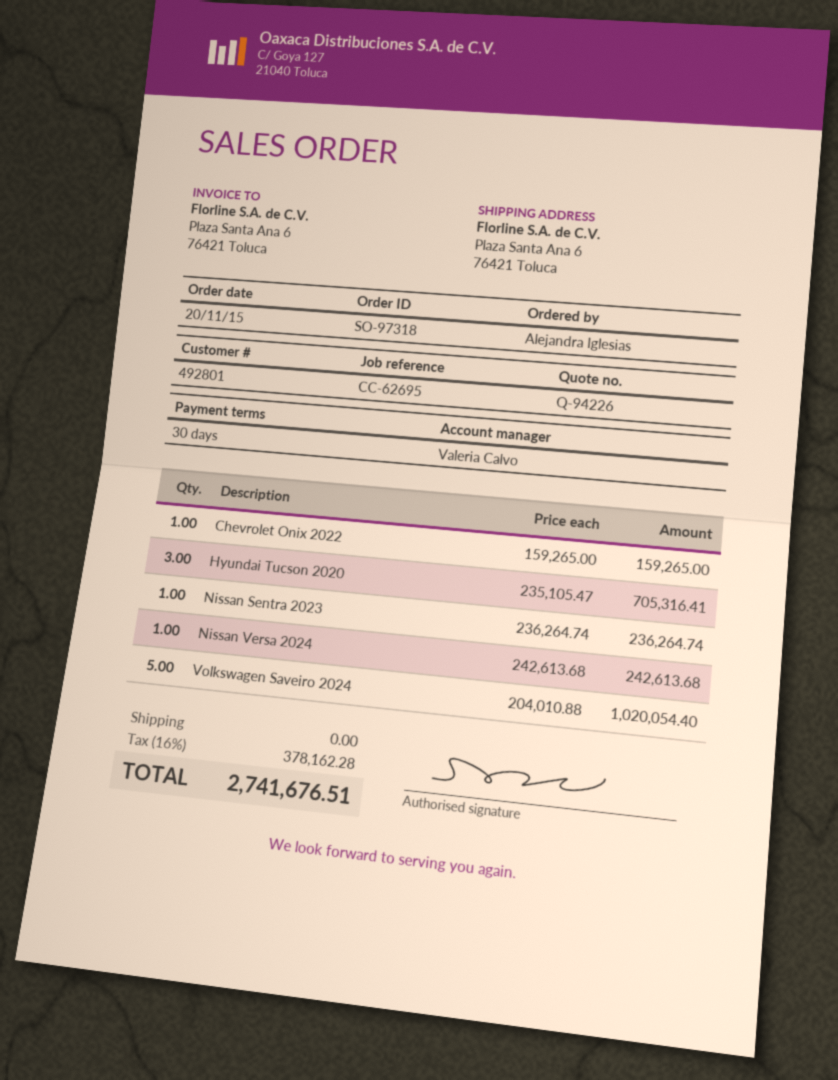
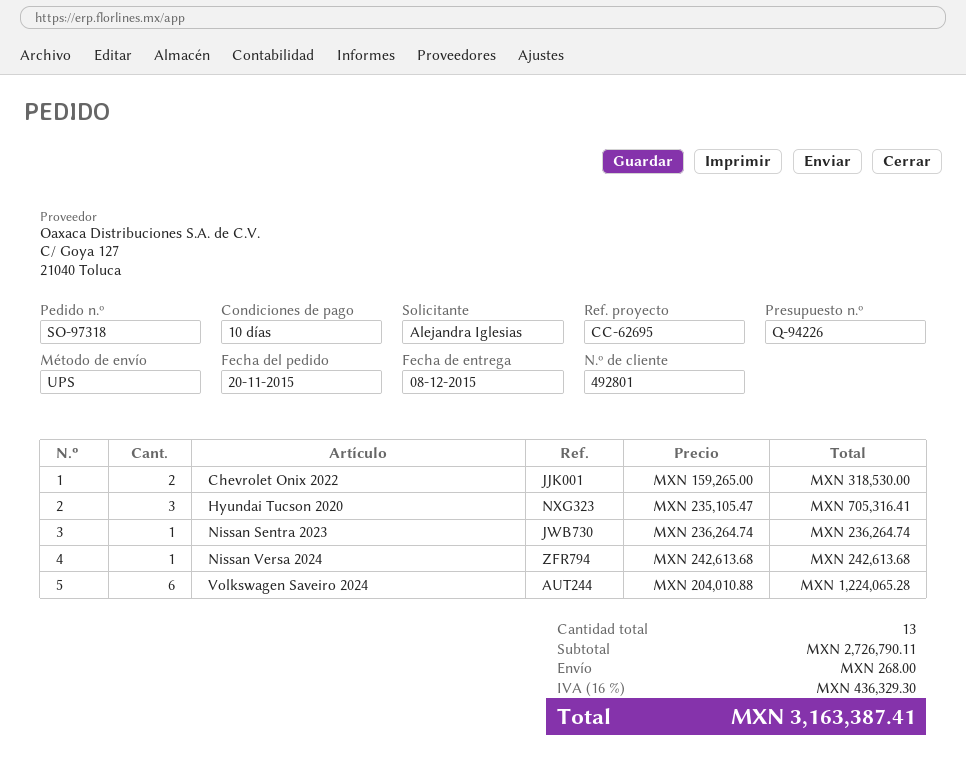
payment terms: 30 days -> 10 days
Chevrolet Onix 2022: 1 x 159265.00 = 159265.00 -> 2 x 159265.00 = 318530.00
Volkswagen Saveiro 2024: 5 x 204010.88 = 1020054.40 -> 6 x 204010.88 = 1224065.28
shipping: 0.00 -> 268.00
tax: 16% = 378162.28 -> 16% = 436329.30
total: 2741676.51 -> 3163387.41

